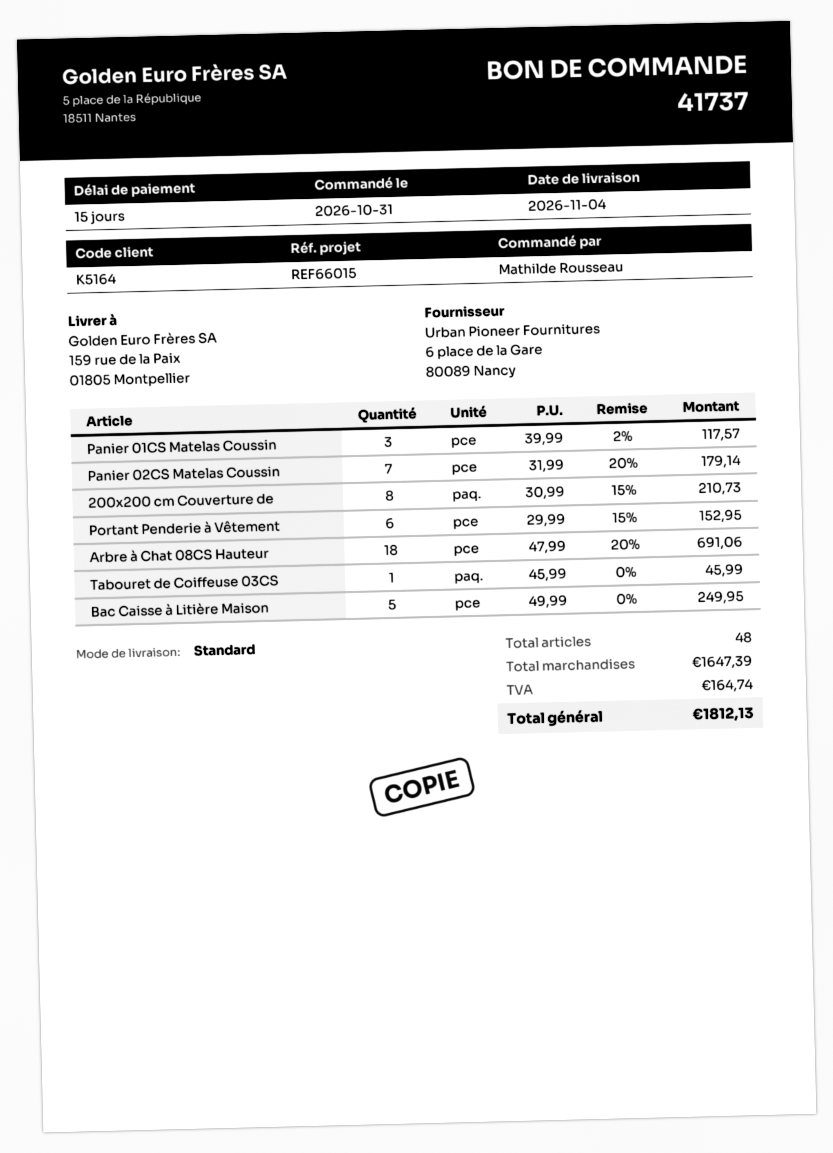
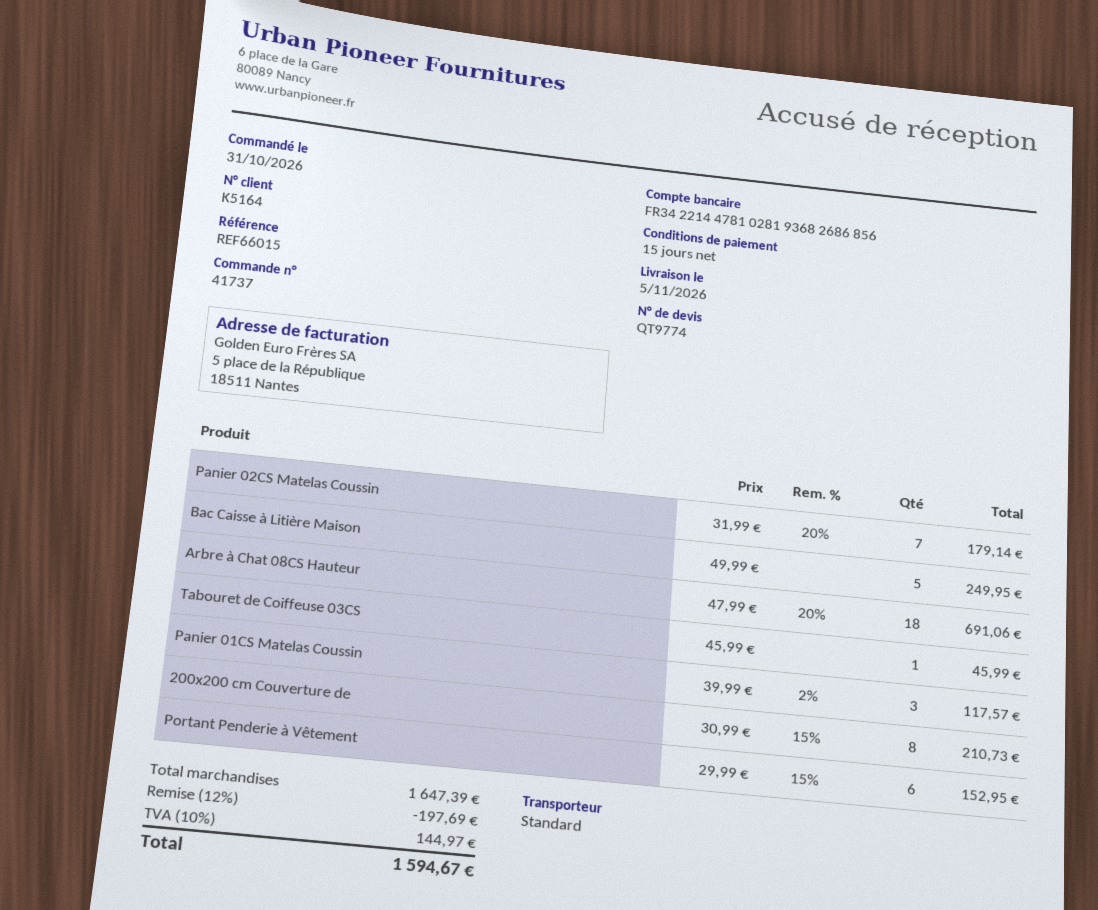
delivery date: 2026-11-04 -> 2026-11-05
discount: none -> 12% = 197.69
tax: 164.74 -> 144.97
total: 1812.13 -> 1594.67

